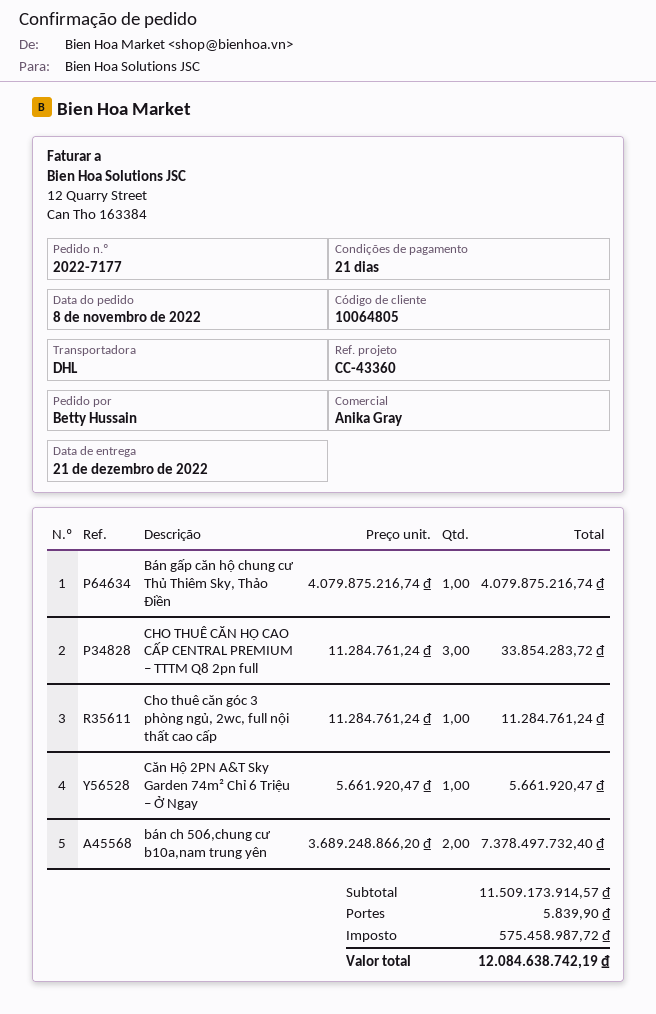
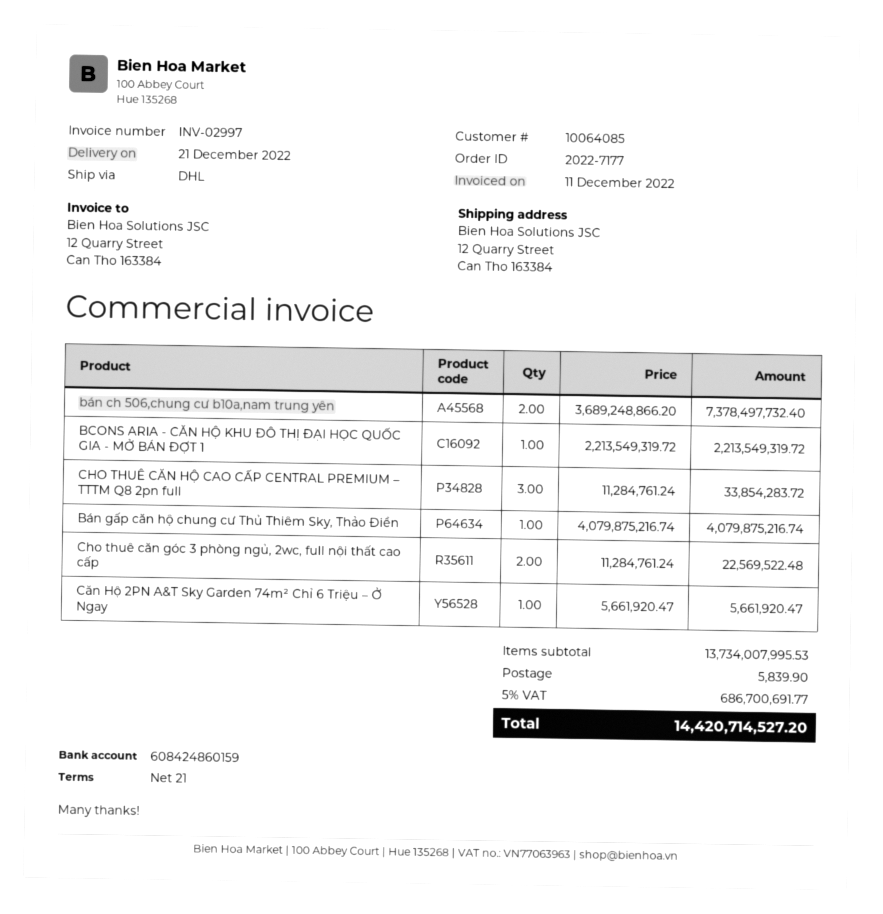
customer number: 10064805 -> 10064085
Cho thuê căn góc 3 phòng ngủ, 2wc, full nội thất cao cấp: 1 x 11284761.24 = 11284761.24 -> 2 x 11284761.24 = 22569522.48
BCONS ARIA - CĂN HỘ KHU ĐÔ THỊ ĐẠI HỌC QUỐC GIA - MỞ BÁN ĐỢT 1: none -> 1 x 2213549319.72 = 2213549319.72
subtotal: 11509173914.57 -> 13734007995.53
tax: 575458987.72 -> 686700691.77
total: 12084638742.19 -> 14420714527.20

